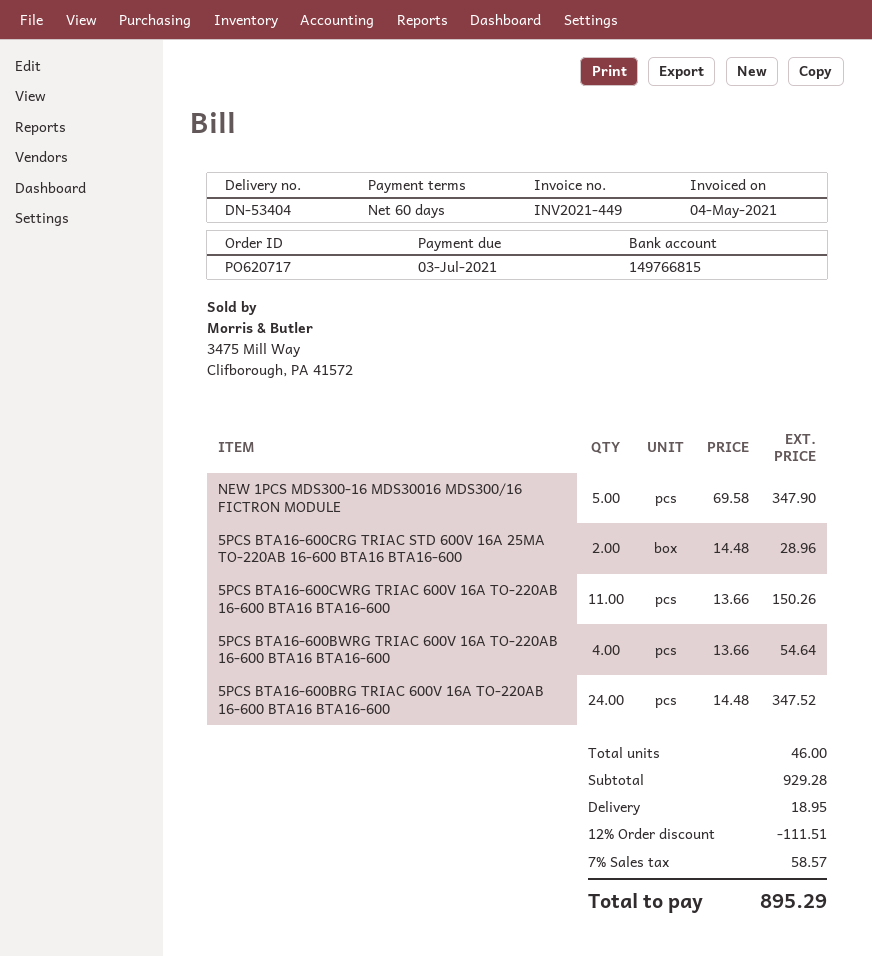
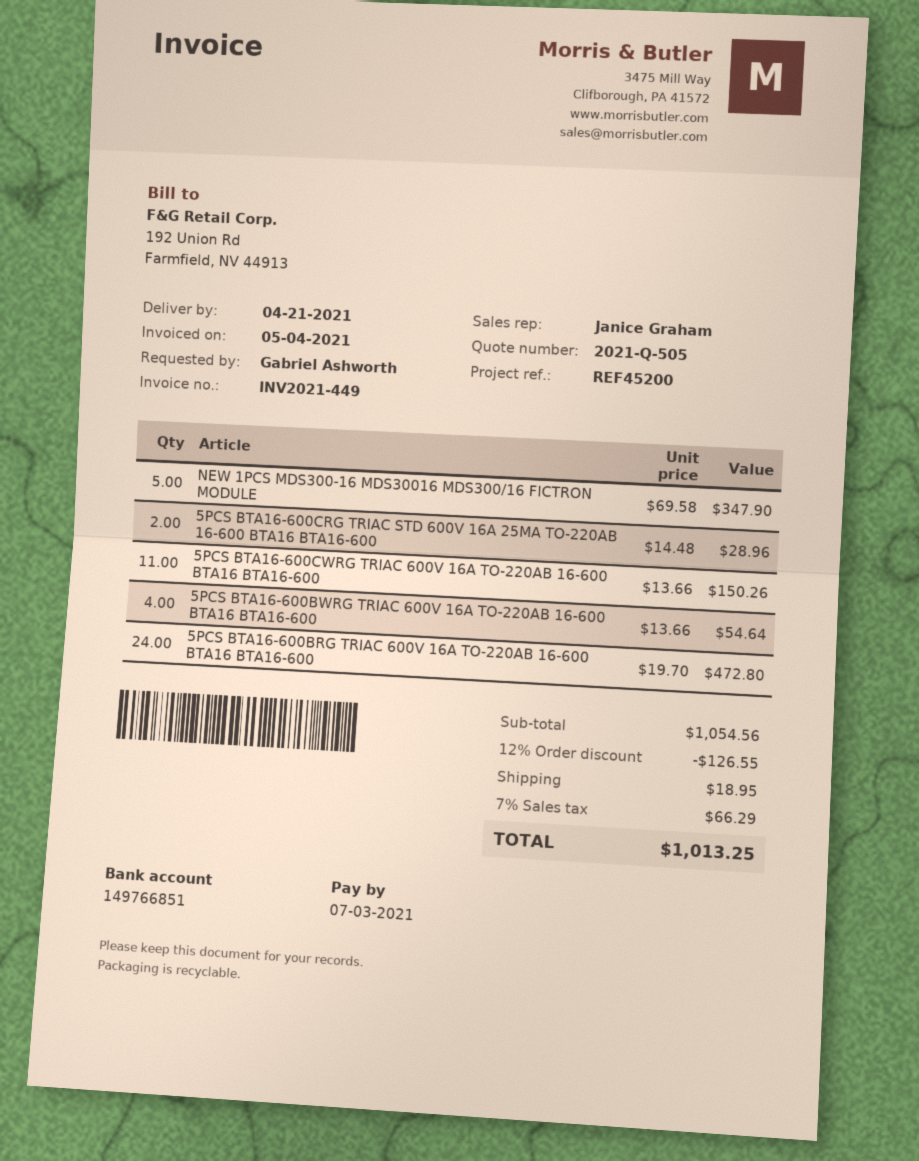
bank account: 149766815 -> 149766851
5PCS BTA16-600BRG TRIAC 600V 16A TO-220AB 16-600 BTA16 BTA16-600: 24 x 14.48 = 347.52 -> 24 x 19.70 = 472.80
subtotal: 929.28 -> 1054.56
discount: 12% = 111.51 -> 12% = 126.55
tax: 7% = 58.57 -> 7% = 66.29
total: 895.29 -> 1013.25

